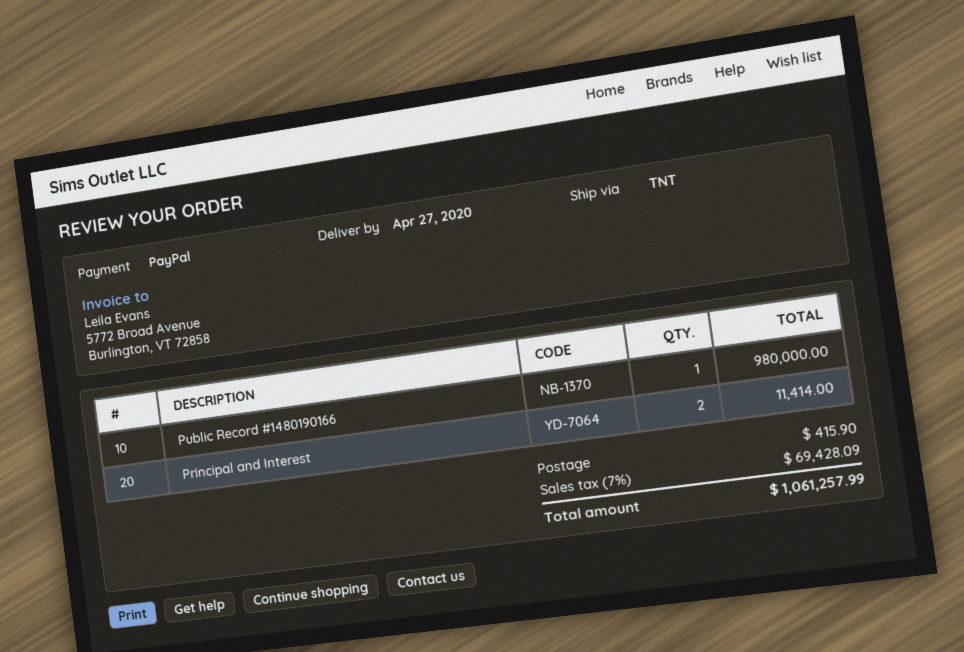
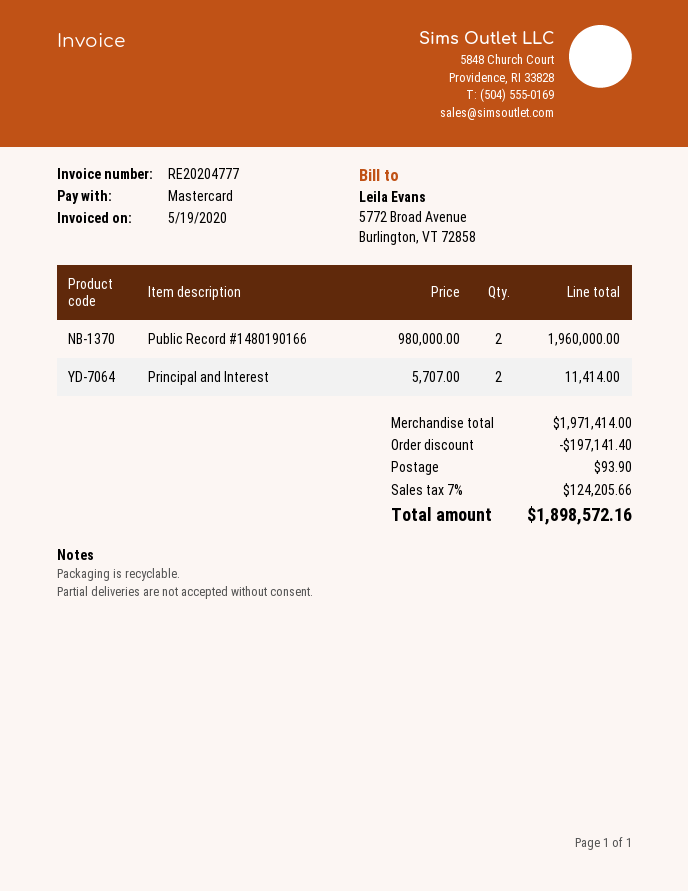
payment method: PayPal -> Mastercard
Public Record #1480190166: 1 for 980000.00 -> 2 for 1960000.00
discount: none -> 197141.40
shipping: 415.90 -> 93.90
tax: 7% = 69428.09 -> 7% = 124205.66
total: 1061257.99 -> 1898572.16

